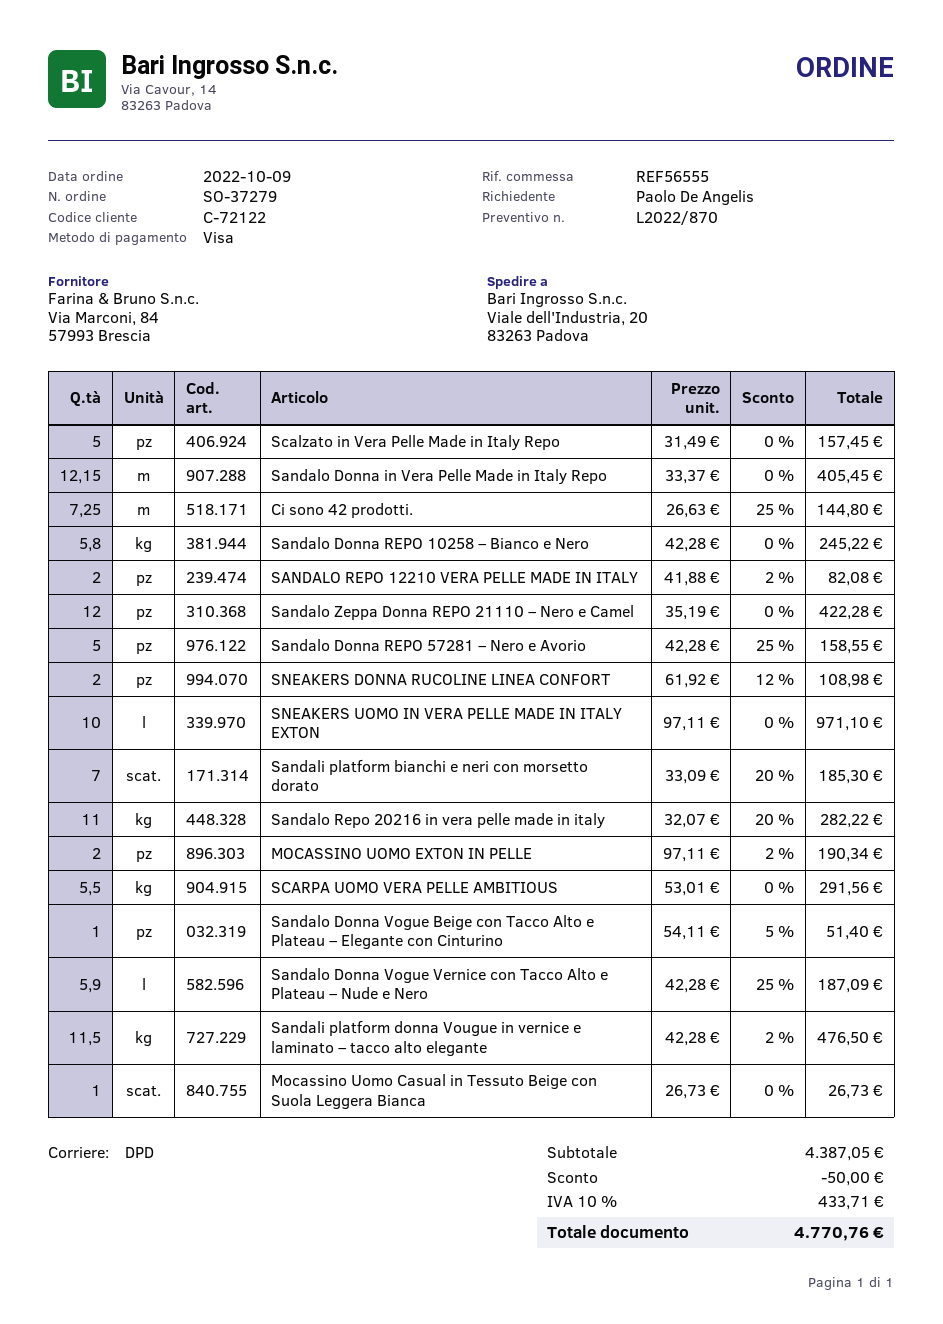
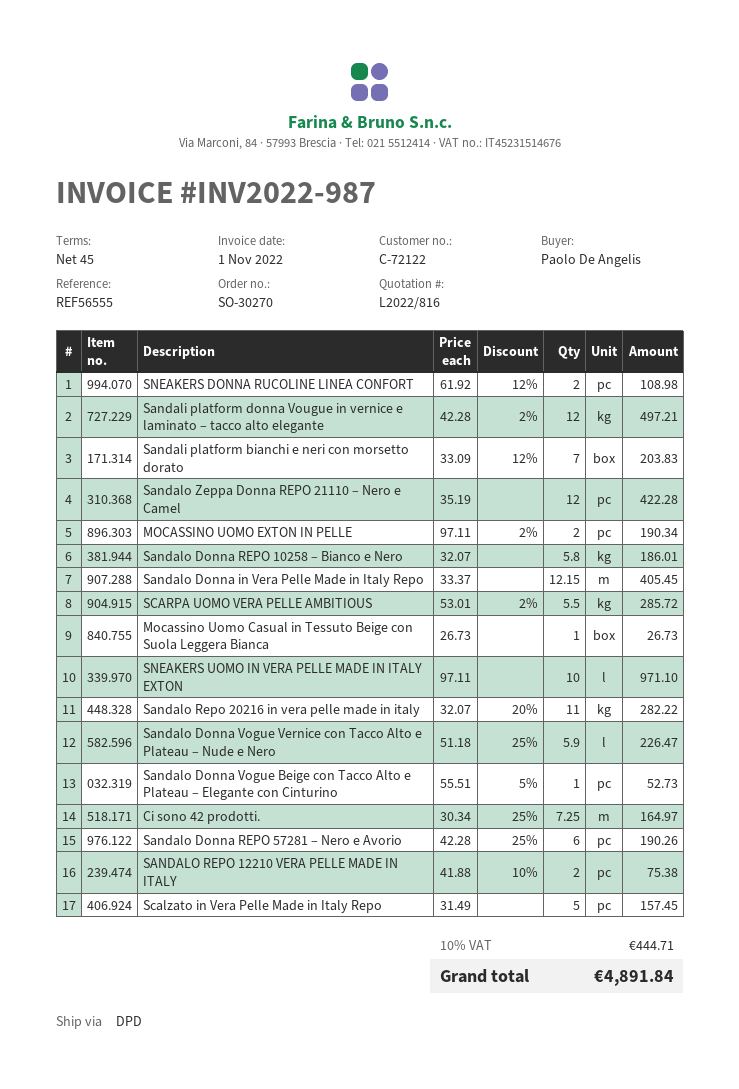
quote number: L2022/870 -> L2022/816
order number: SO-37279 -> SO-30270
Ci sono 42 prodotti.: 7.25 x 26.63 - 25% = 144.80 -> 7.25 x 30.34 - 25% = 164.97
Sandalo Donna REPO 10258 – Bianco e Nero: 5.8 x 42.28 = 245.22 -> 5.8 x 32.07 = 186.01
SANDALO REPO 12210 VERA PELLE MADE IN ITALY: 2 x 41.88 - 2% = 82.08 -> 2 x 41.88 - 10% = 75.38
Sandalo Donna REPO 57281 – Nero e Avorio: 5 x 42.28 - 25% = 158.55 -> 6 x 42.28 - 25% = 190.26
Sandali platform bianchi e neri con morsetto dorato: 7 x 33.09 - 20% = 185.30 -> 7 x 33.09 - 12% = 203.83
SCARPA UOMO VERA PELLE AMBITIOUS: 5.5 x 53.01 = 291.56 -> 5.5 x 53.01 - 2% = 285.72
Sandalo Donna Vogue Beige con Tacco Alto e Plateau – Elegante con Cinturino: 1 x 54.11 - 5% = 51.40 -> 1 x 55.51 - 5% = 52.73
Sandalo Donna Vogue Vernice con Tacco Alto e Plateau – Nude e Nero: 5.9 x 42.28 - 25% = 187.09 -> 5.9 x 51.18 - 25% = 226.47
Sandali platform donna Vougue in vernice e laminato – tacco alto elegante: 11.5 x 42.28 - 2% = 476.50 -> 12 x 42.28 - 2% = 497.21
discount: 50.00 -> none
tax: 10% = 433.71 -> 10% = 444.71
total: 4770.76 -> 4891.84

